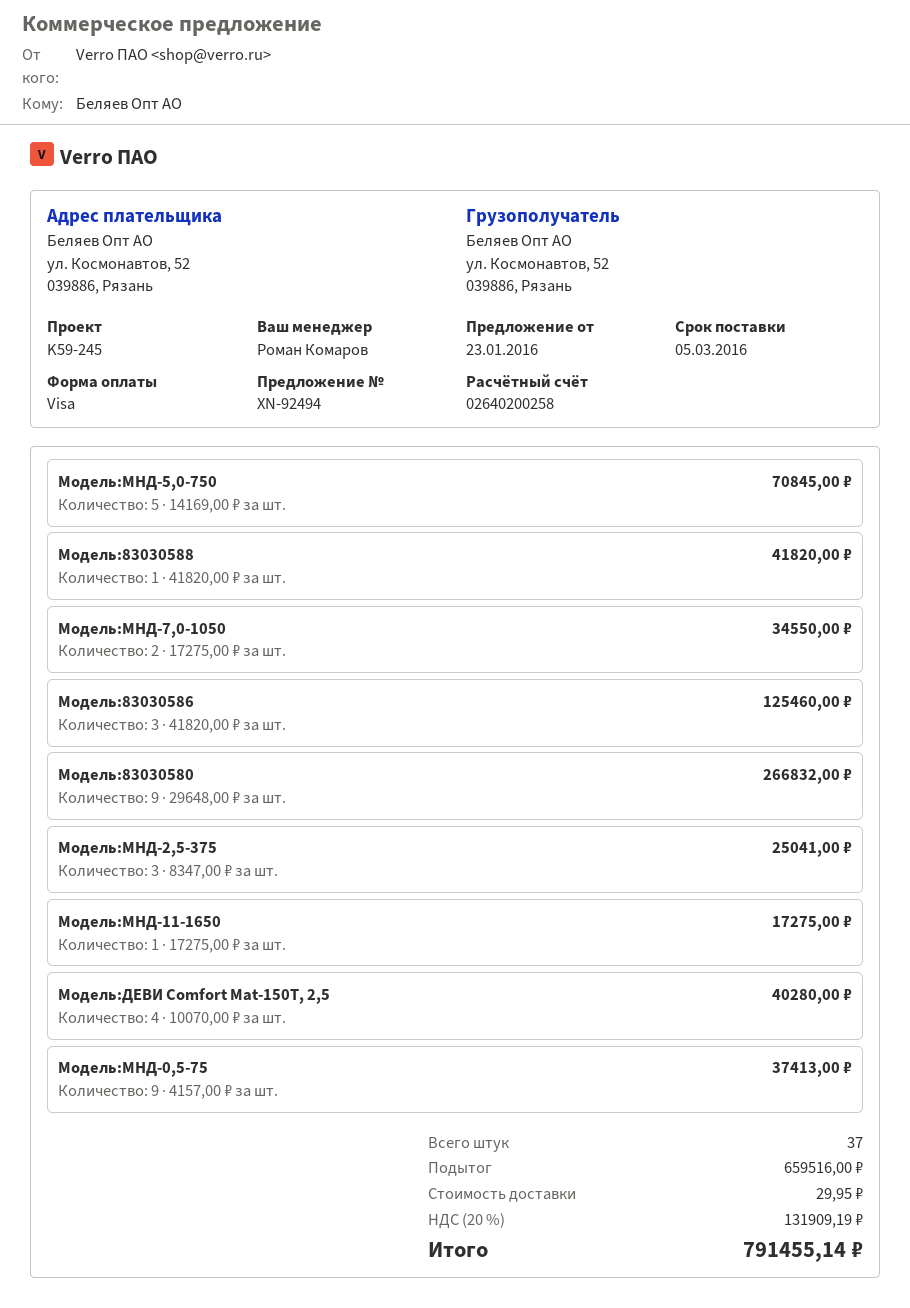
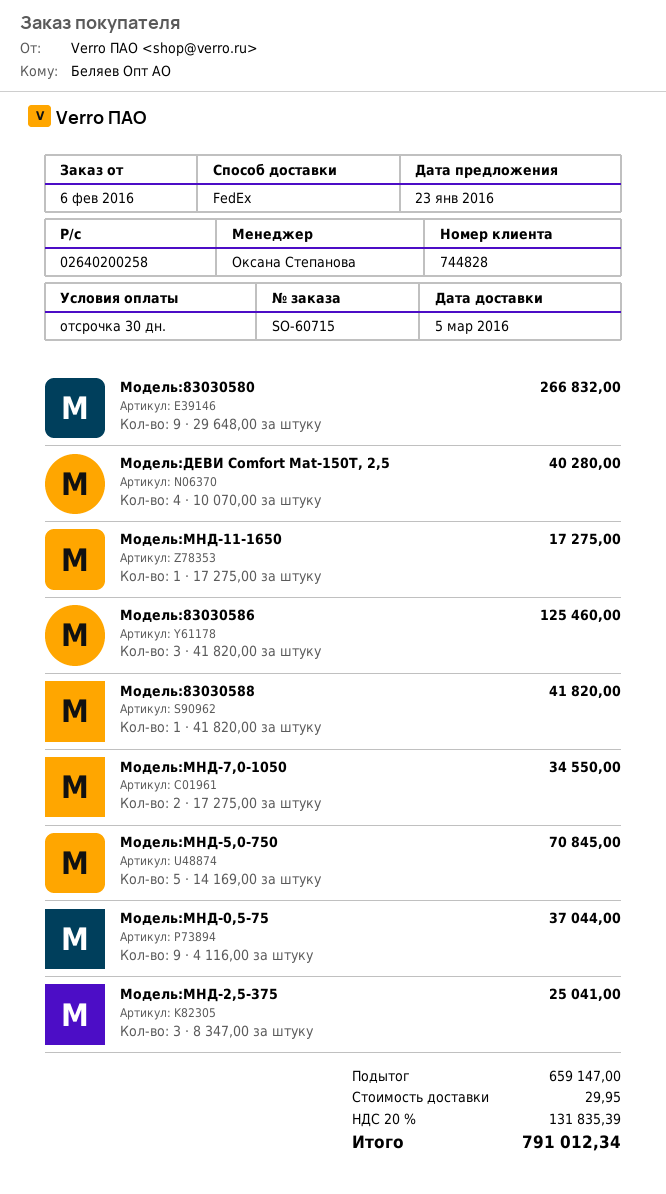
sales rep: Роман Комаров -> Оксана Степанова
Модель:МНД-0,5-75: 9 x 4157.00 = 37413.00 -> 9 x 4116.00 = 37044.00
subtotal: 659516.00 -> 659147.00
tax: 20% = 131909.19 -> 20% = 131835.39
total: 791455.14 -> 791012.34

